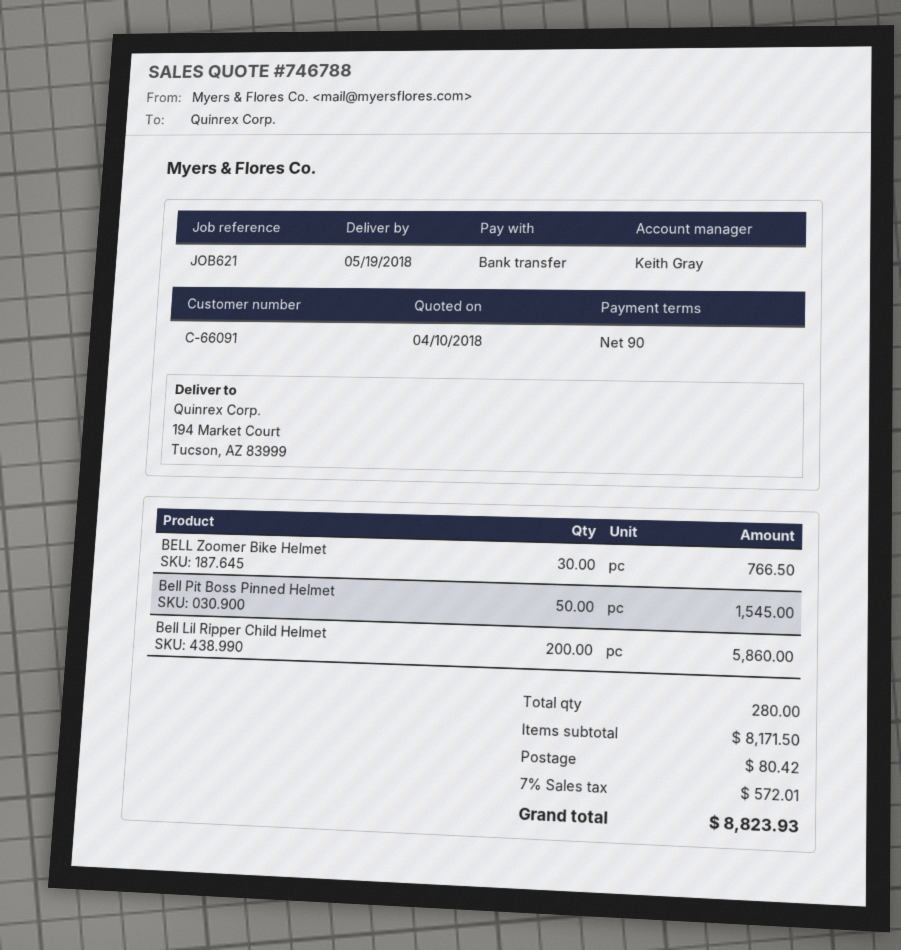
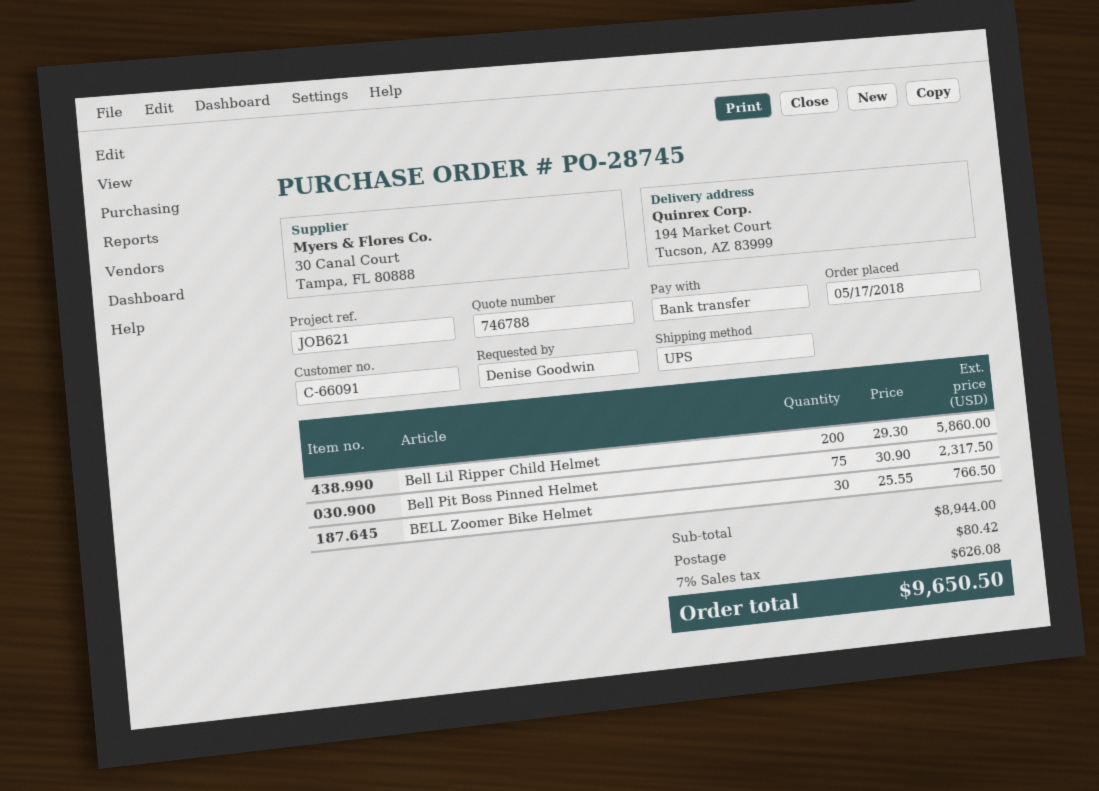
Bell Pit Boss Pinned Helmet: 50 for 1545.00 -> 75 for 2317.50
subtotal: 8171.50 -> 8944.00
tax: 7% = 572.01 -> 7% = 626.08
total: 8823.93 -> 9650.50

